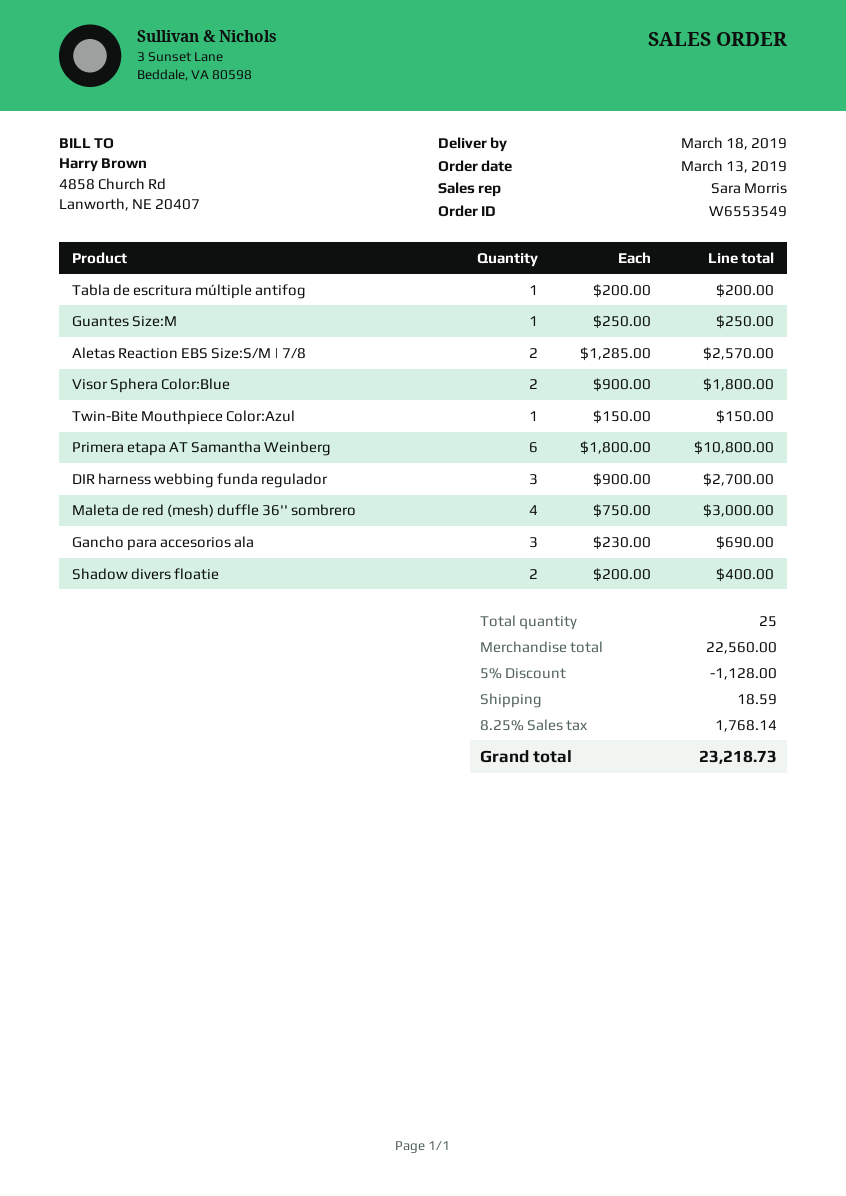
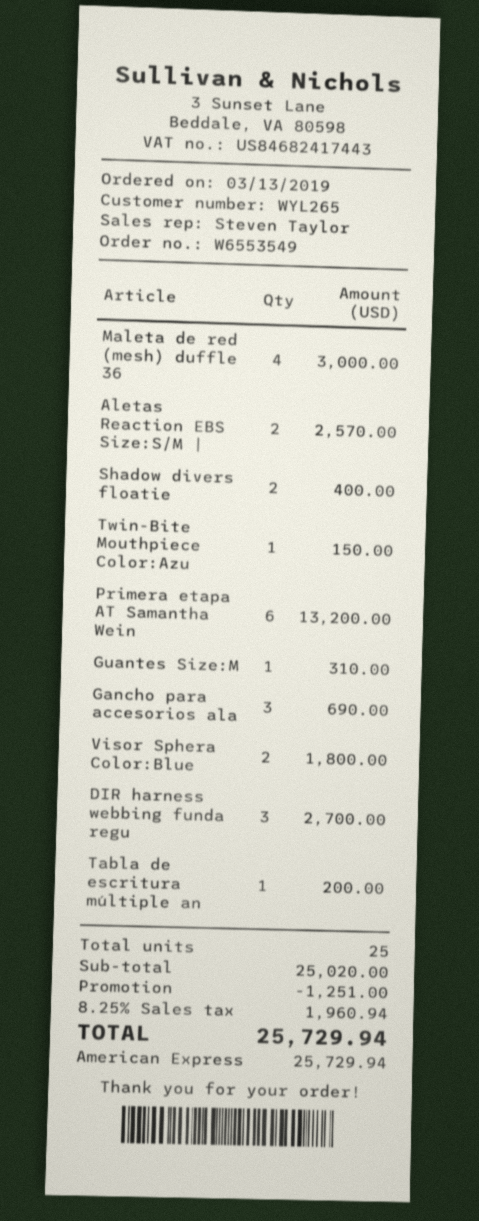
sales rep: Sara Morris -> Steven Taylor
Guantes Size:M: 1 for 250.00 -> 1 for 310.00
Primera etapa AT Samantha Weinberg: 6 for 10800.00 -> 6 for 13200.00
subtotal: 22560.00 -> 25020.00
discount: 1128.00 -> 1251.00
shipping: 18.59 -> none
tax: 8.25% = 1768.14 -> 8.25% = 1960.94
total: 23218.73 -> 25729.94

